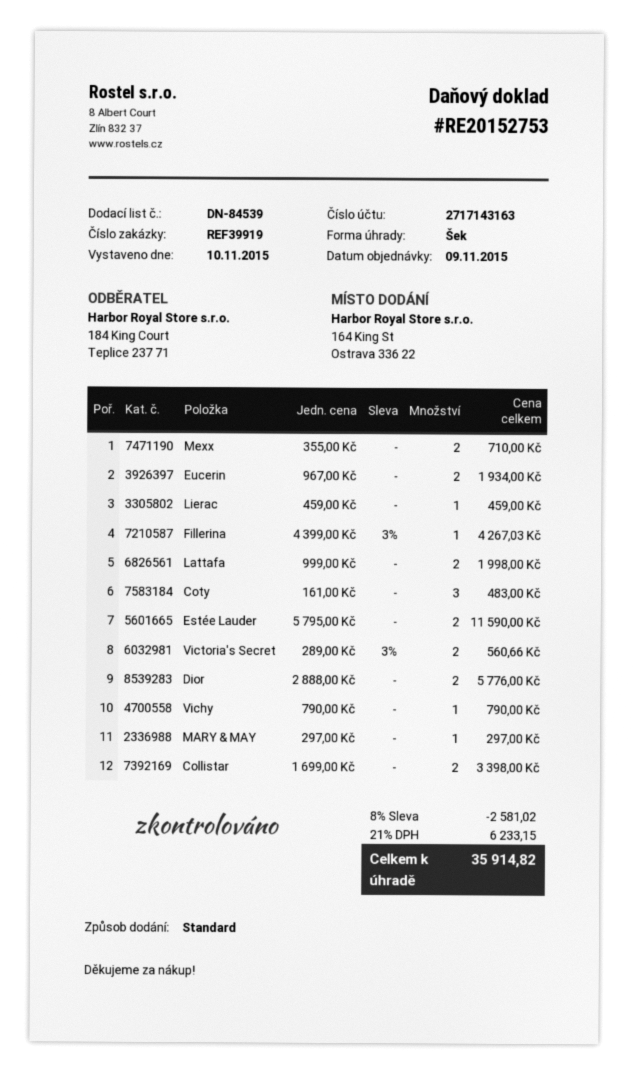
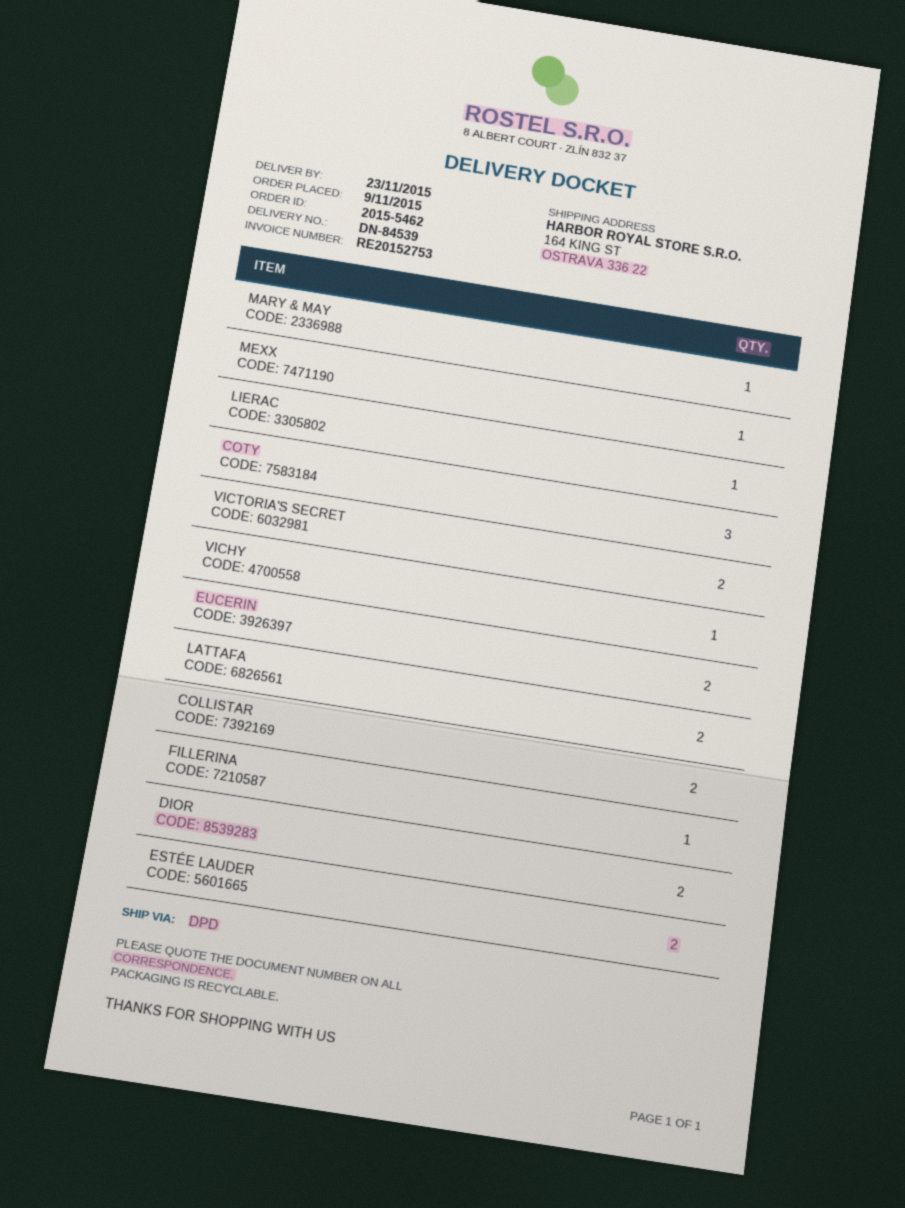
shipping method: standard -> DPD
Mexx: 2 -> 1

